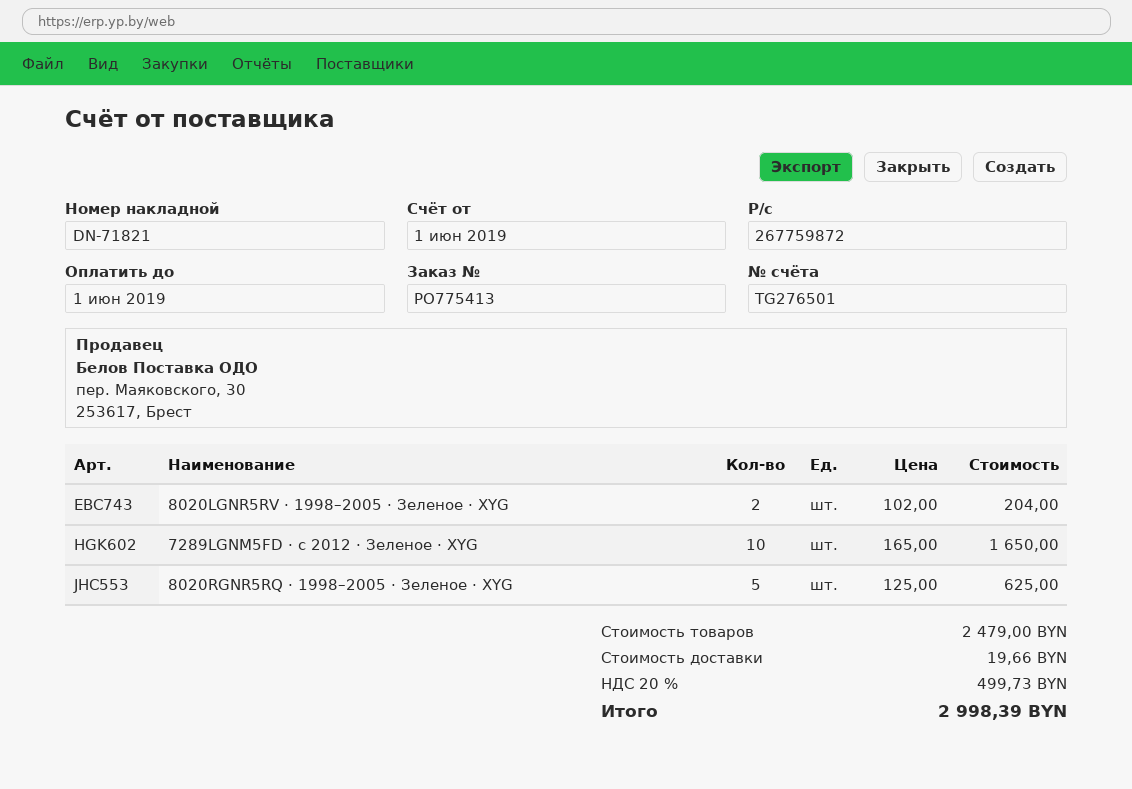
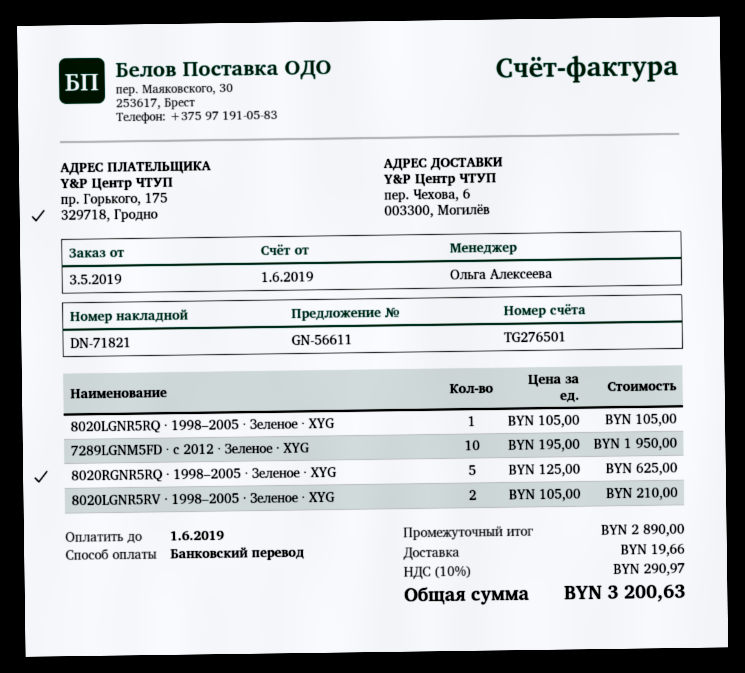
8020LGNR5RV · 1998–2005 · Зеленое · XYG: 2 x 102.00 = 204.00 -> 2 x 105.00 = 210.00
7289LGNM5FD · с 2012 · Зеленое · XYG: 10 x 165.00 = 1650.00 -> 10 x 195.00 = 1950.00
8020LGNR5RQ · 1998–2005 · Зеленое · XYG: none -> 1 x 105.00 = 105.00
subtotal: 2479.00 -> 2890.00
tax: 20% = 499.73 -> 10% = 290.97
total: 2998.39 -> 3200.63

